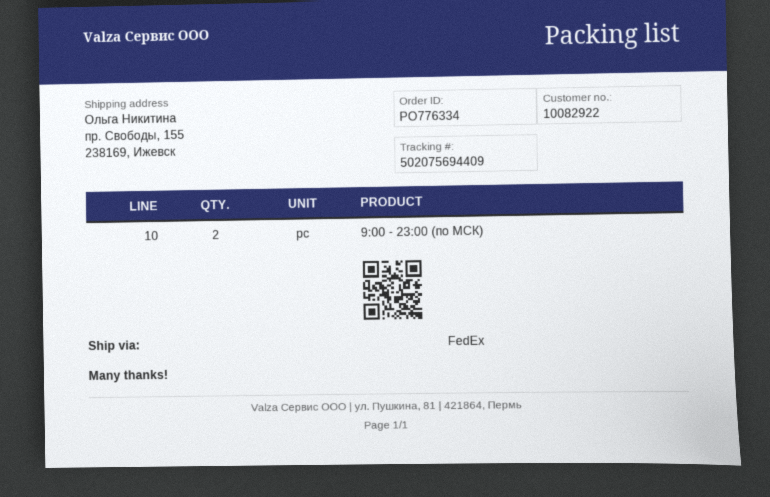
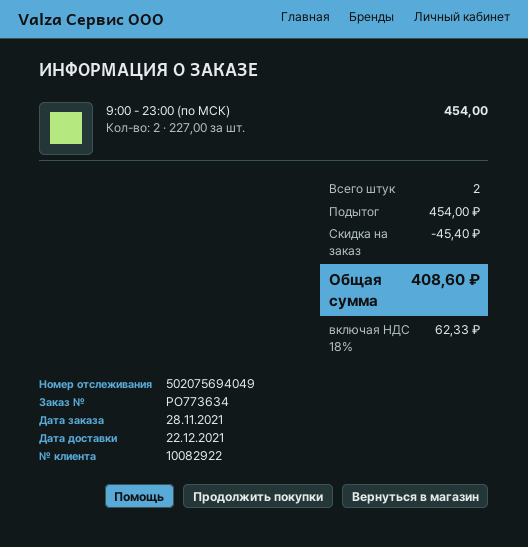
order number: PO776334 -> PO773634
tracking number: 502075694409 -> 502075694049

